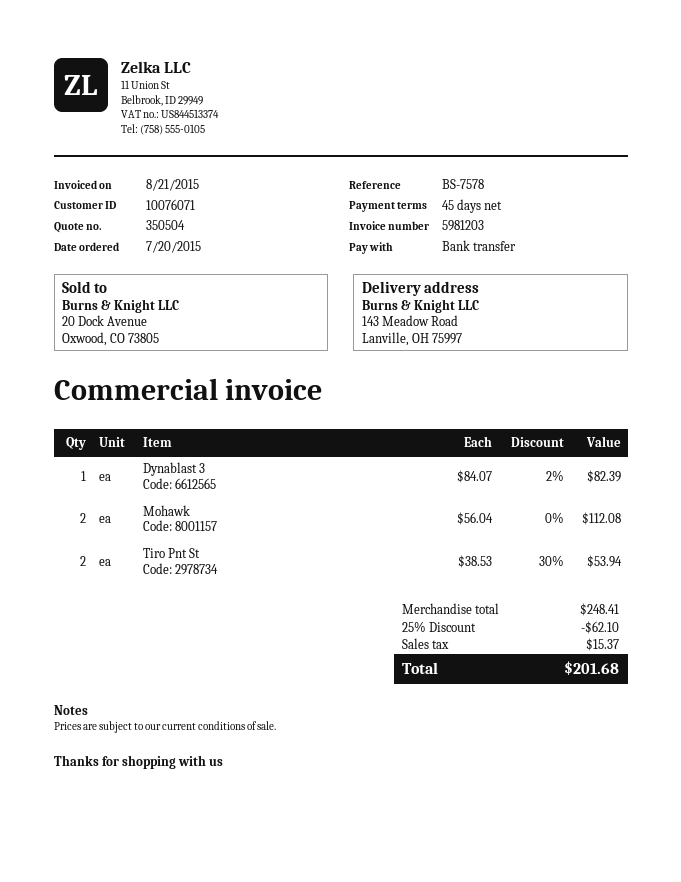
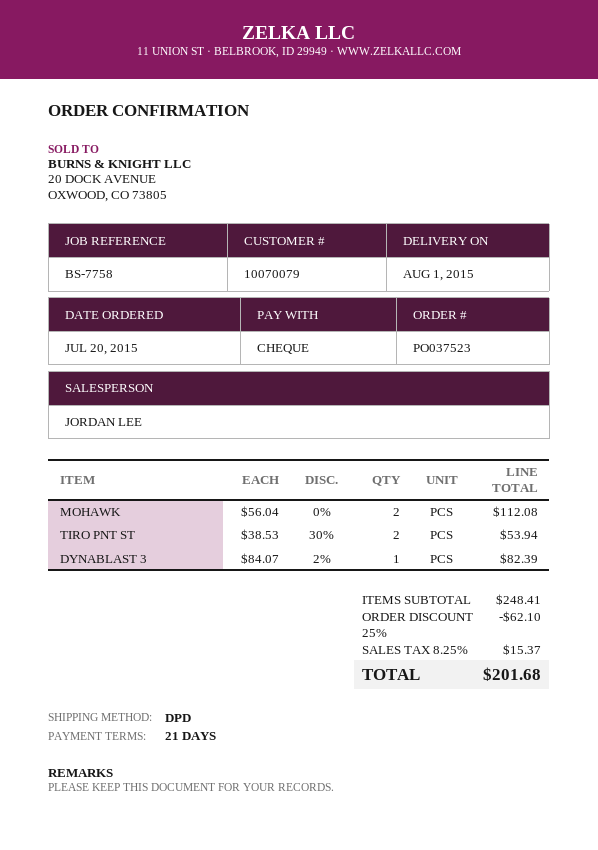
payment terms: 45 days -> 21 days
customer number: 10076071 -> 10070079
reference: BS-7578 -> BS-7758
payment method: bank transfer -> cheque

